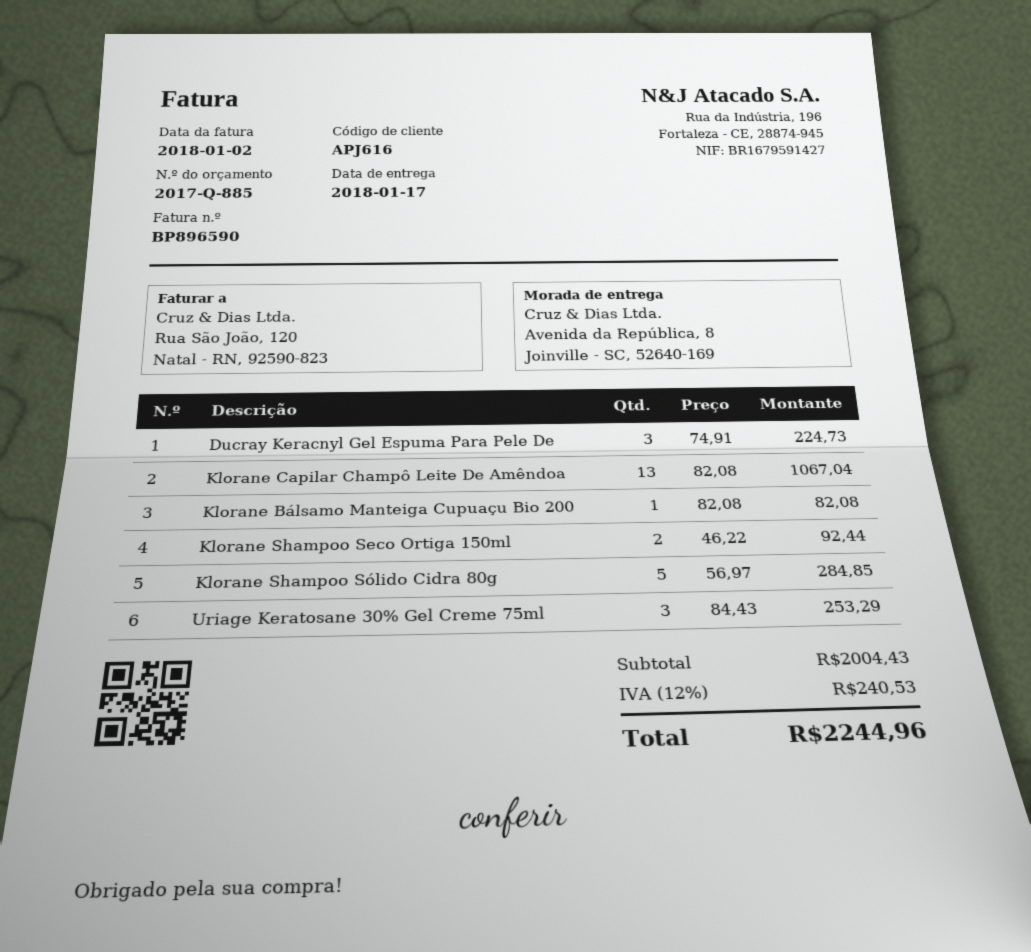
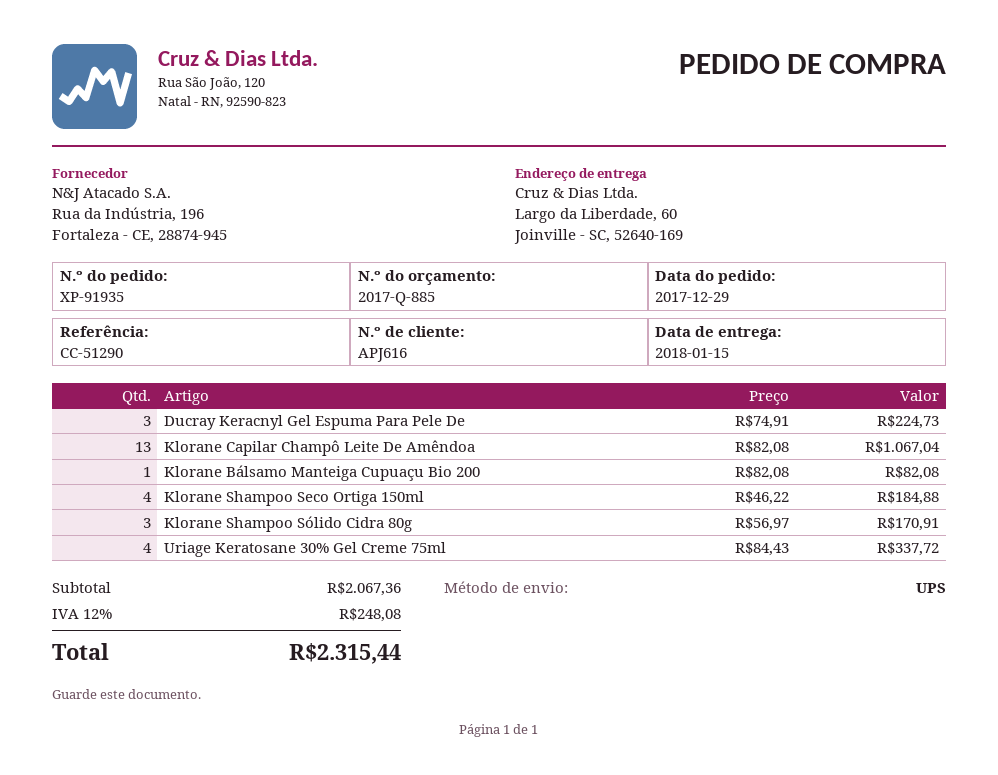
delivery date: 2018-01-17 -> 2018-01-15
ship to: Avenida da República, 8, Joinville - SC, 52640-169 -> Largo da Liberdade, 60, Joinville - SC, 52640-169
Klorane Shampoo Seco Ortiga 150ml: 2 x 46.22 = 92.44 -> 4 x 46.22 = 184.88
Klorane Shampoo Sólido Cidra 80g: 5 x 56.97 = 284.85 -> 3 x 56.97 = 170.91
Uriage Keratosane 30% Gel Creme 75ml: 3 x 84.43 = 253.29 -> 4 x 84.43 = 337.72
subtotal: 2004.43 -> 2067.36
tax: 12% = 240.53 -> 12% = 248.08
total: 2244.96 -> 2315.44

